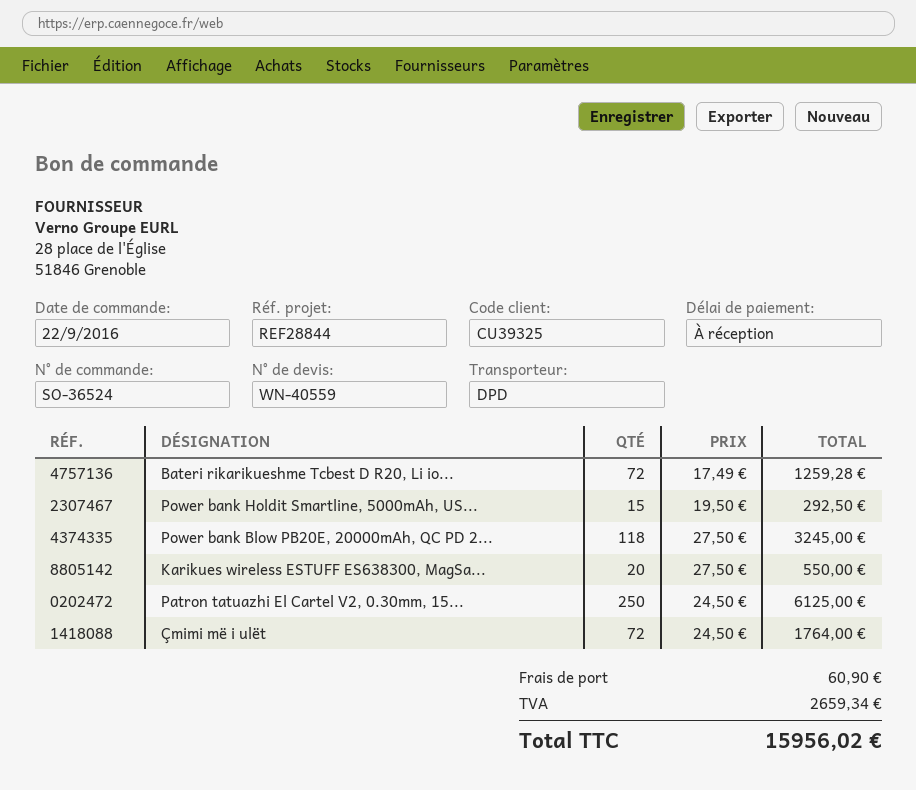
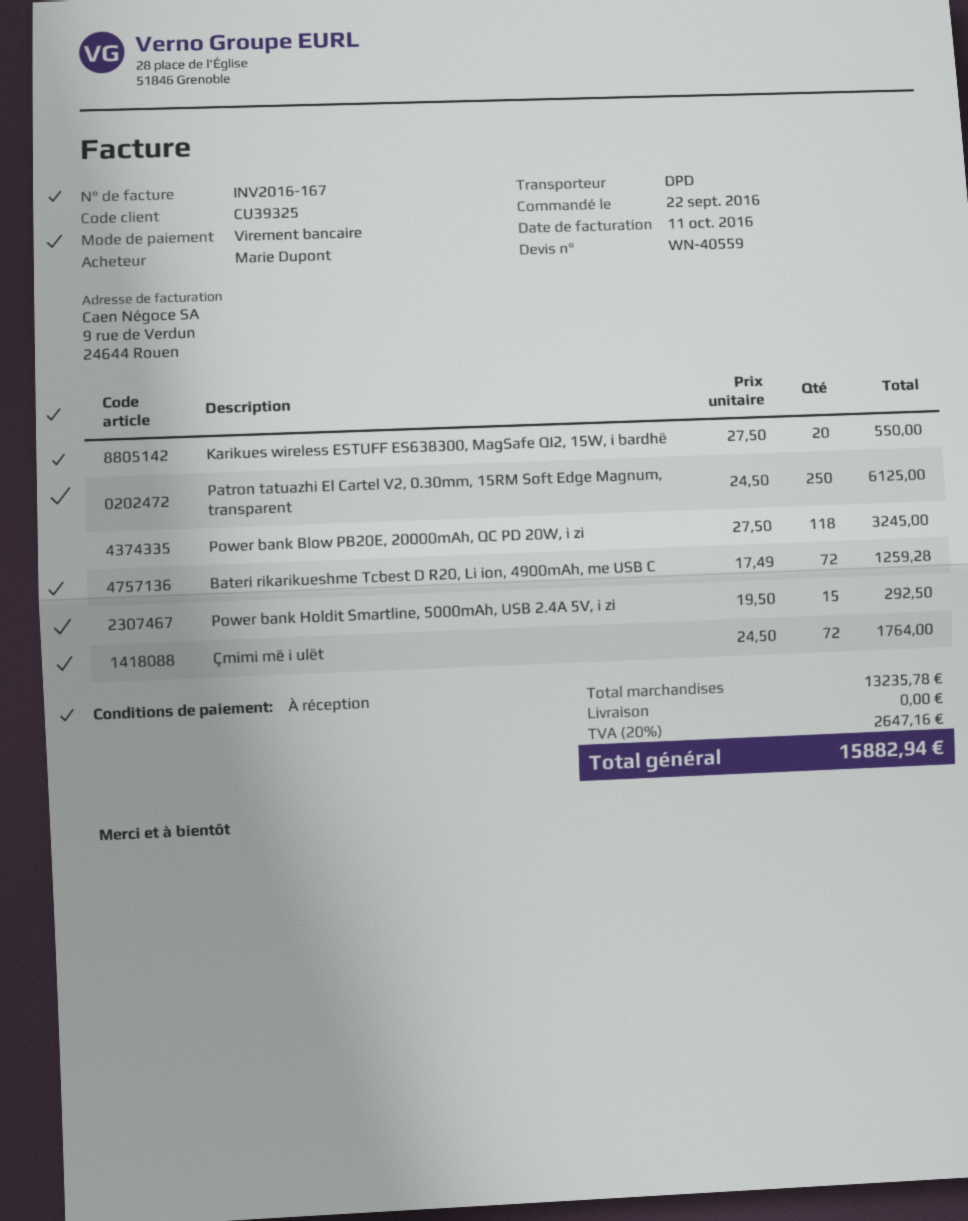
shipping: 60.90 -> 0.00
tax: 2659.34 -> 2647.16
total: 15956.02 -> 15882.94

